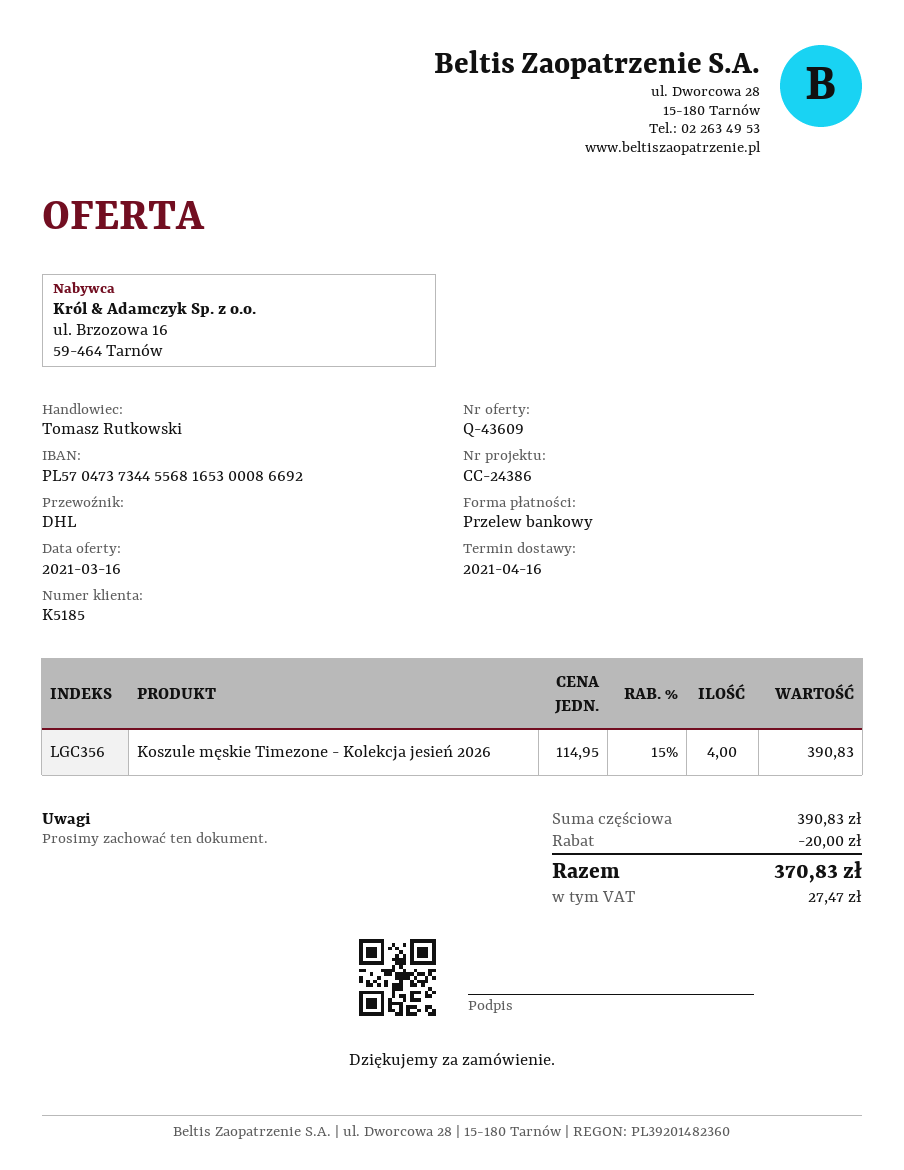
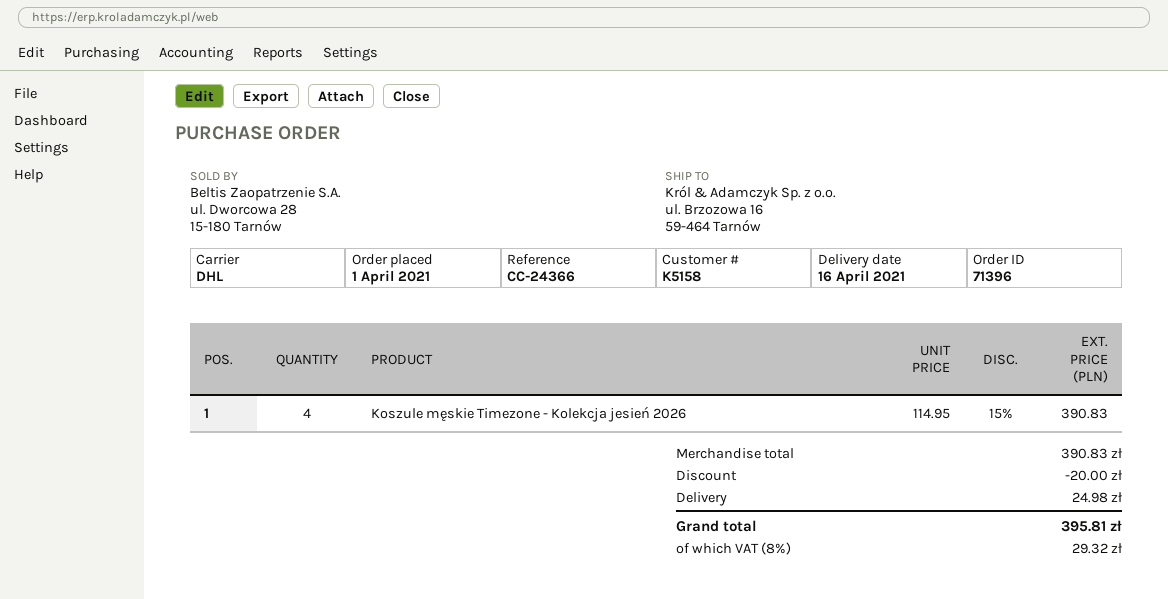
customer number: K5185 -> K5158
reference: CC-24386 -> CC-24366
shipping: none -> 24.98
tax: 27.47 -> 29.32
total: 370.83 -> 395.81

